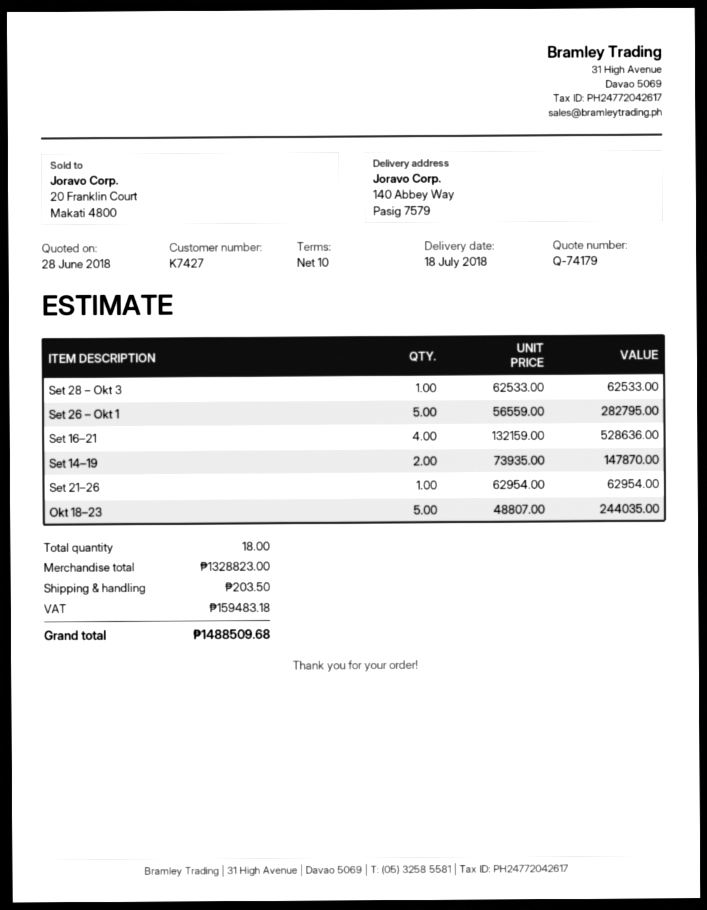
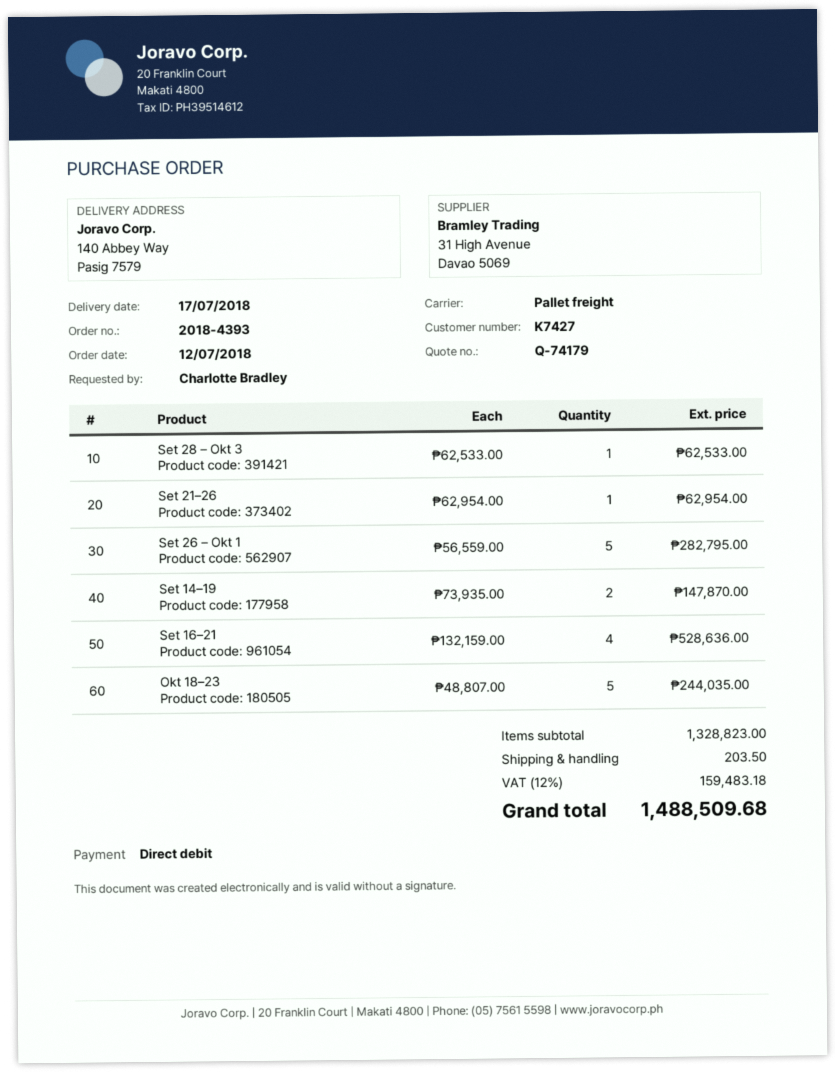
delivery date: 2018-07-18 -> 2018-07-17

